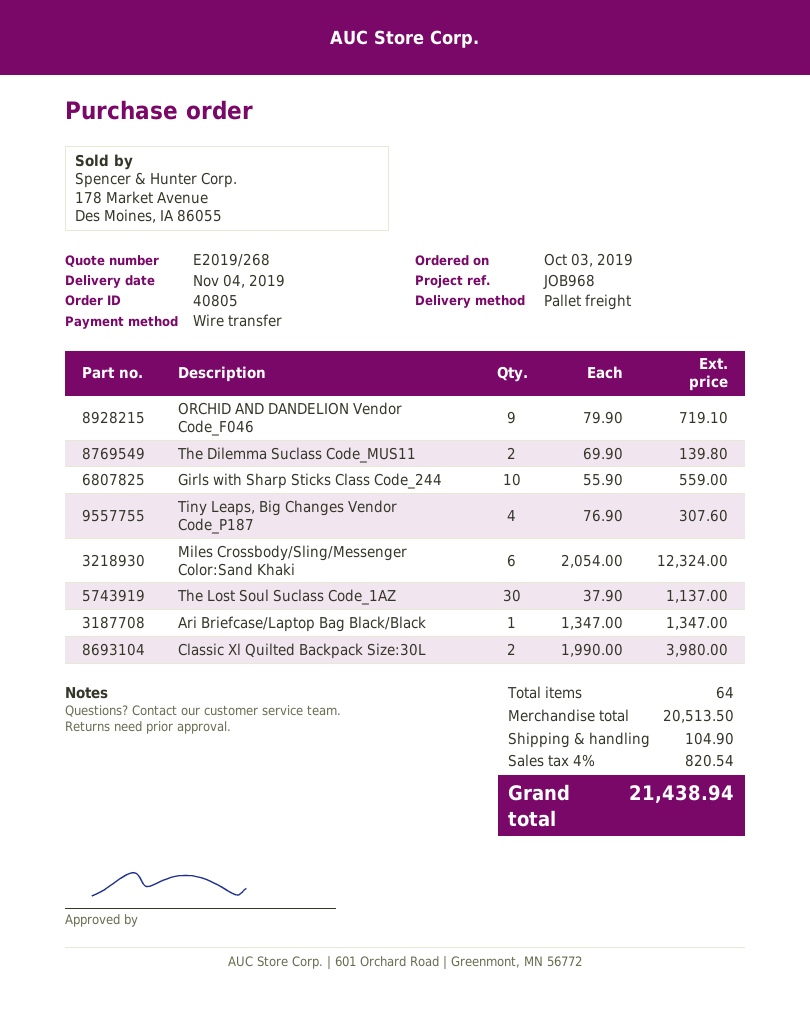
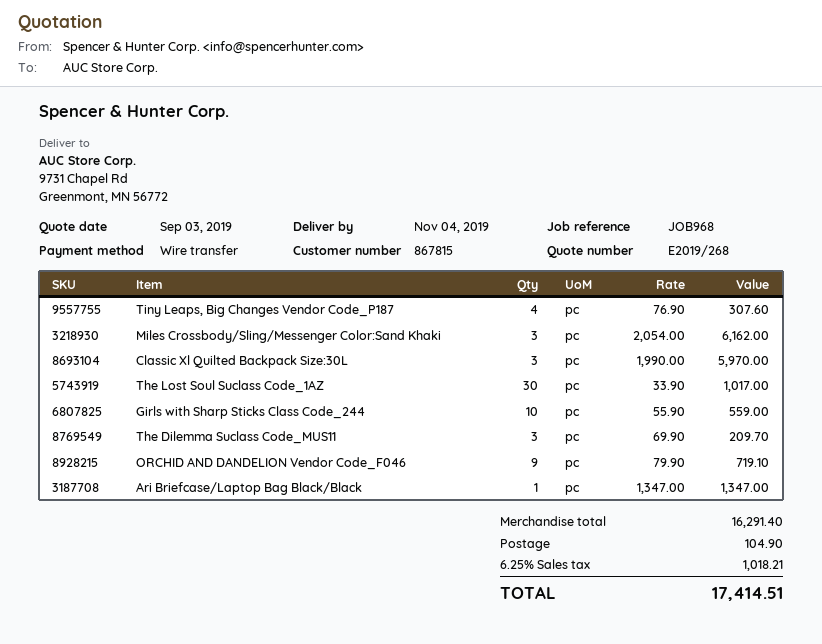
The Dilemma Suclass Code_MUS11: 2 x 69.90 = 139.80 -> 3 x 69.90 = 209.70
Miles Crossbody/Sling/Messenger Color:Sand Khaki: 6 x 2054.00 = 12324.00 -> 3 x 2054.00 = 6162.00
The Lost Soul Suclass Code_1AZ: 30 x 37.90 = 1137.00 -> 30 x 33.90 = 1017.00
Classic Xl Quilted Backpack Size:30L: 2 x 1990.00 = 3980.00 -> 3 x 1990.00 = 5970.00
subtotal: 20513.50 -> 16291.40
tax: 4% = 820.54 -> 6.25% = 1018.21
total: 21438.94 -> 17414.51

